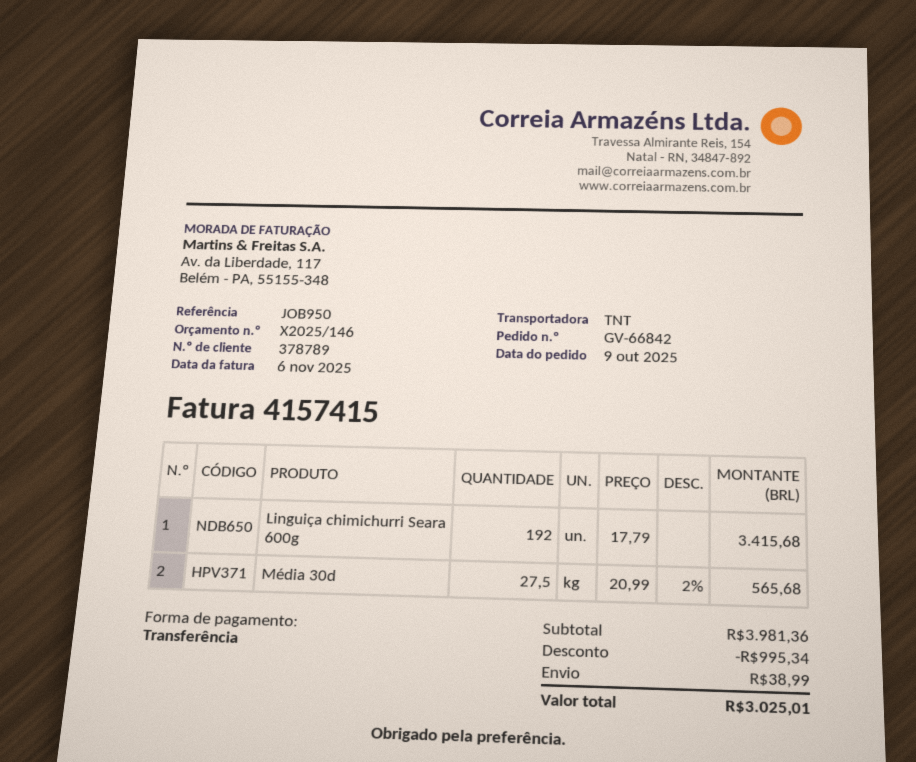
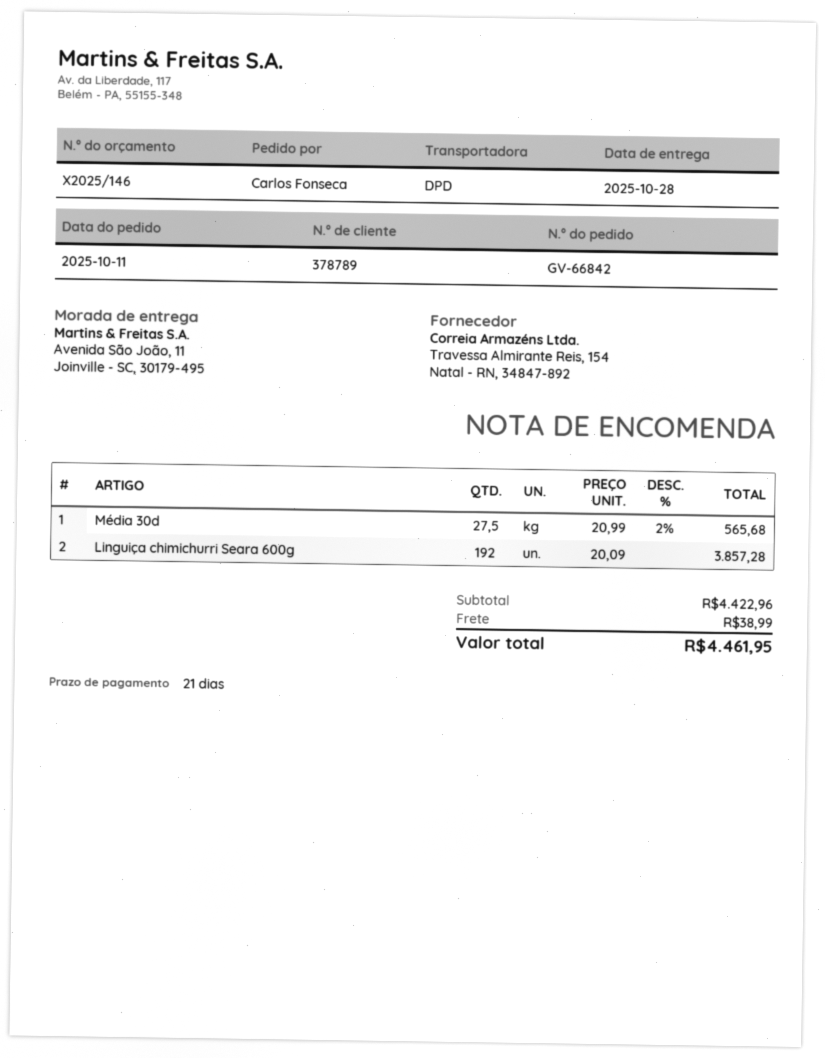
order date: 2025-10-09 -> 2025-10-11
shipping method: TNT -> DPD
Linguiça chimichurri Seara 600g: 192 x 17.79 = 3415.68 -> 192 x 20.09 = 3857.28
subtotal: 3981.36 -> 4422.96
discount: 995.34 -> none
total: 3025.01 -> 4461.95

